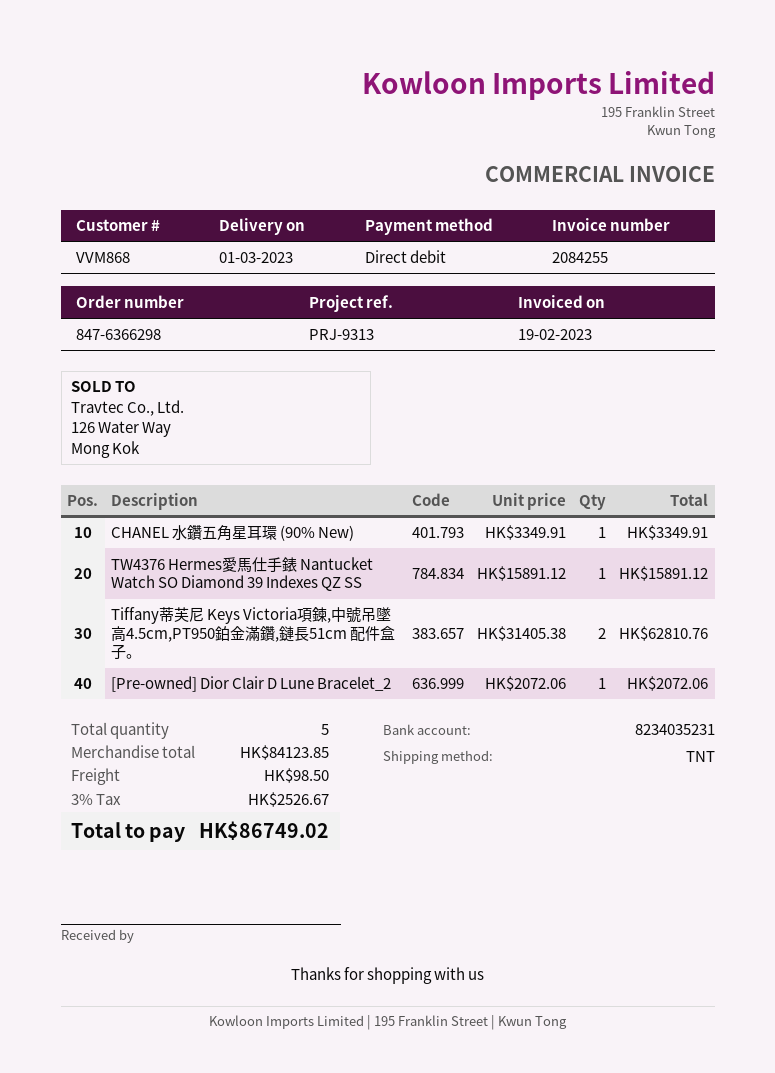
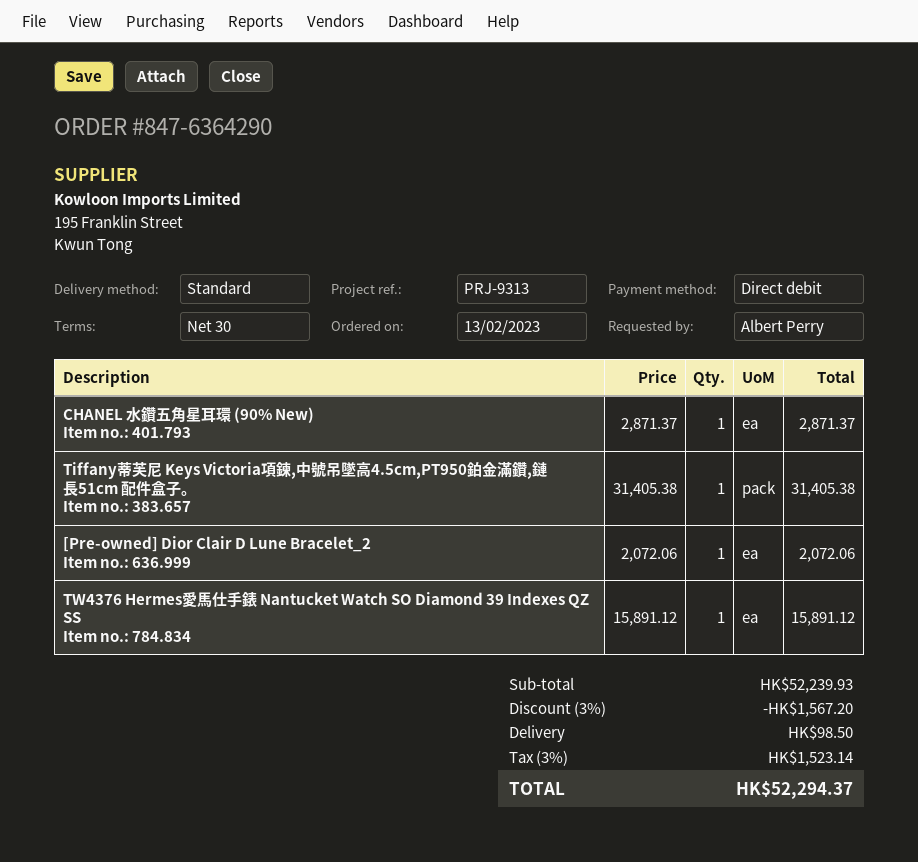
order number: 847-6366298 -> 847-6364290
shipping method: TNT -> standard
CHANEL 水鑽五角星耳環 (90% New): 1 x 3349.91 = 3349.91 -> 1 x 2871.37 = 2871.37
Tiffany蒂芙尼 Keys Victoria項鍊,中號吊墜高4.5cm,PT950鉑金滿鑽,鏈長51cm 配件盒子。: 2 x 31405.38 = 62810.76 -> 1 x 31405.38 = 31405.38
subtotal: 84123.85 -> 52239.93
discount: none -> 3% = 1567.20
tax: 3% = 2526.67 -> 3% = 1523.14
total: 86749.02 -> 52294.37

